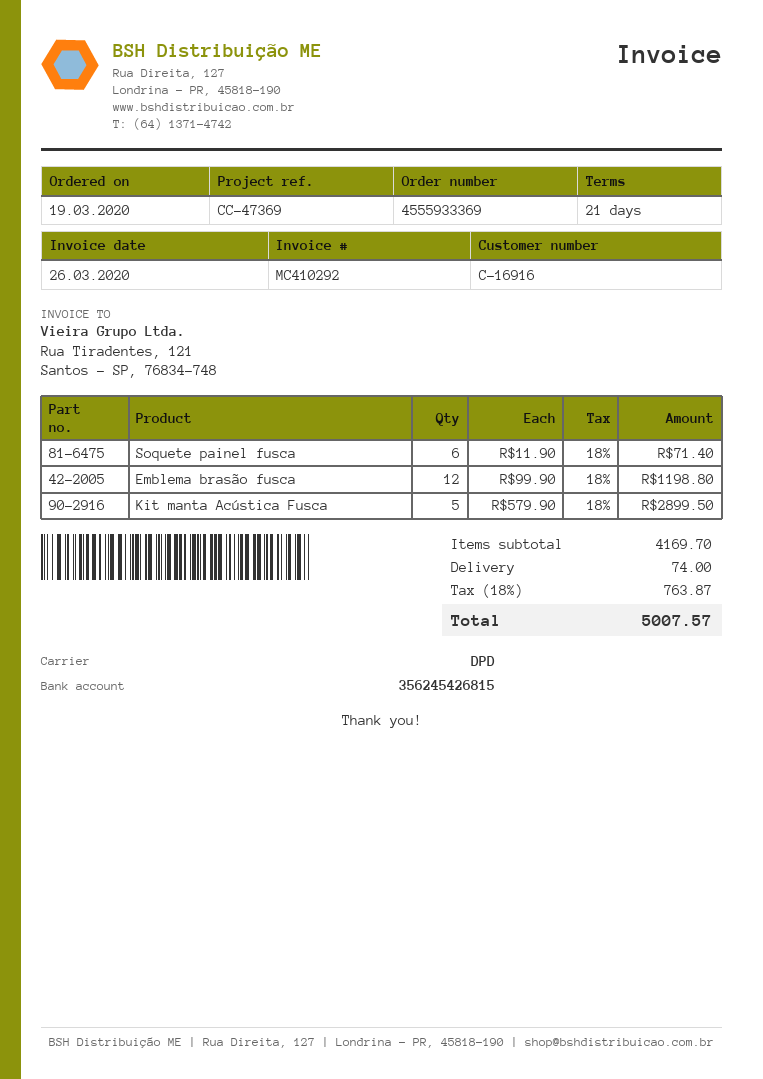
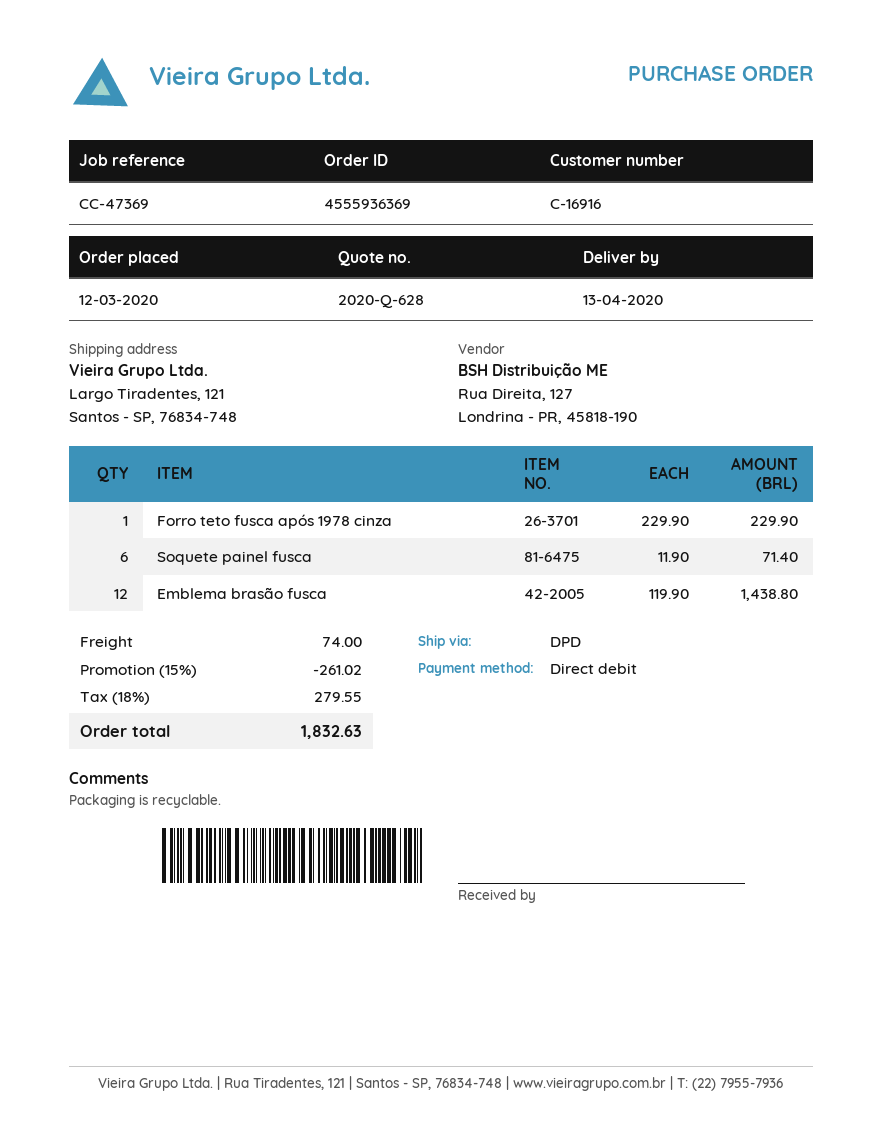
order number: 4555933369 -> 4555936369
order date: 2020-03-19 -> 2020-03-12
Emblema brasão fusca: 12 x 99.90 = 1198.80 -> 12 x 119.90 = 1438.80
Kit manta Acústica Fusca: 5 x 579.90 = 2899.50 -> none
Forro teto fusca após 1978 cinza: none -> 1 x 229.90 = 229.90
discount: none -> 15% = 261.02
tax: 18% = 763.87 -> 18% = 279.55
total: 5007.57 -> 1832.63

